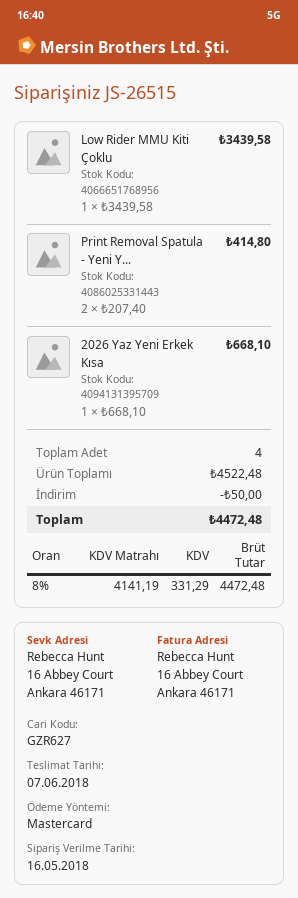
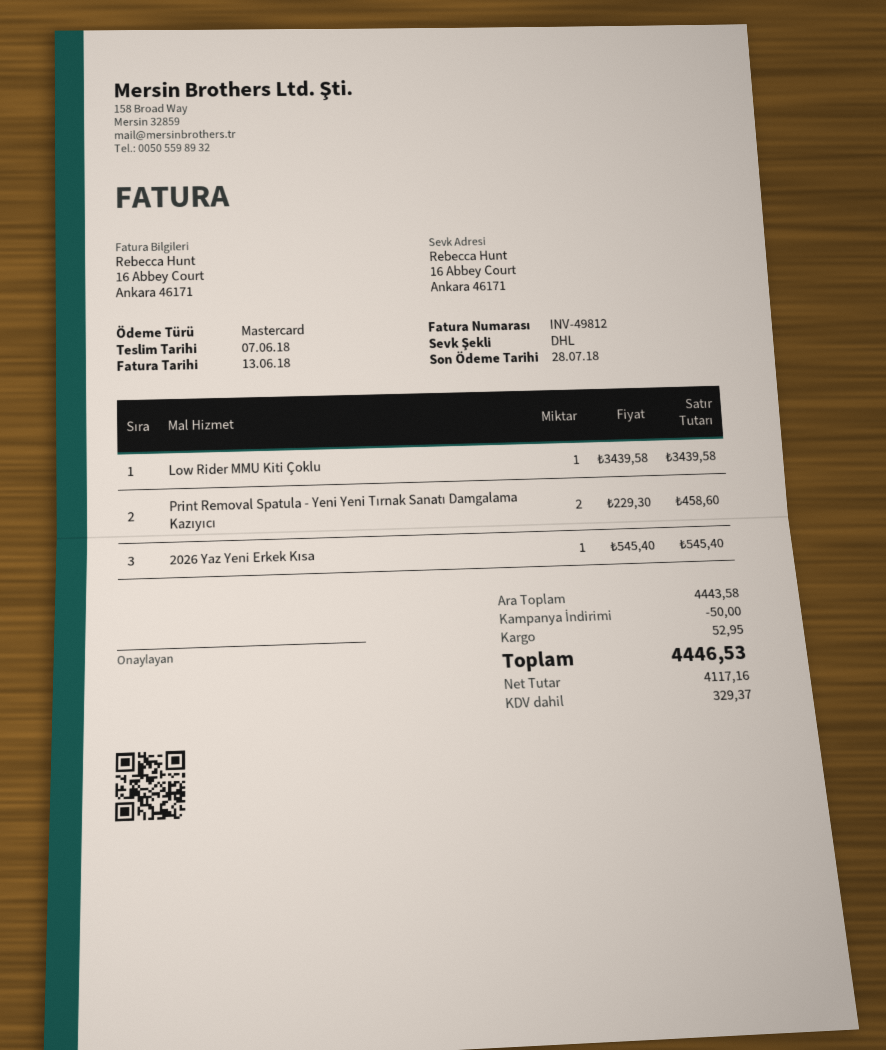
Print Removal Spatula - Yeni Y...: 2 x 207.40 = 414.80 -> 2 x 229.30 = 458.60
2026 Yaz Yeni Erkek Kısa: 1 x 668.10 = 668.10 -> 1 x 545.40 = 545.40
subtotal: 4522.48 -> 4443.58
shipping: none -> 52.95
net: 4141.19 -> 4117.16
tax: 331.29 -> 329.37
total: 4472.48 -> 4446.53

